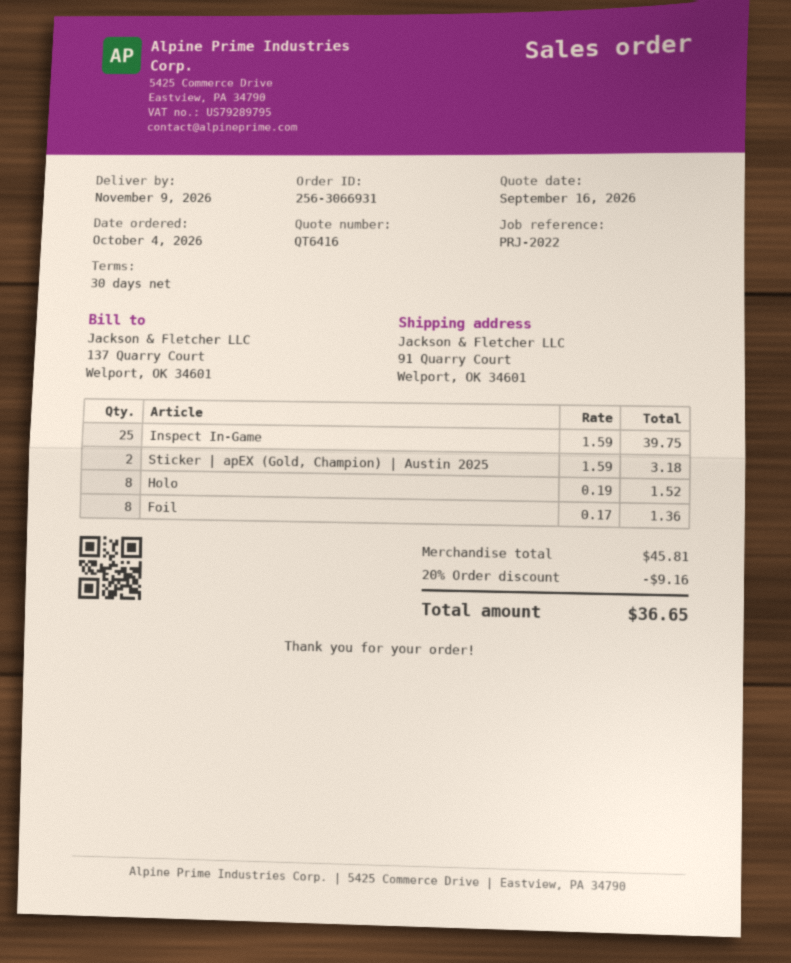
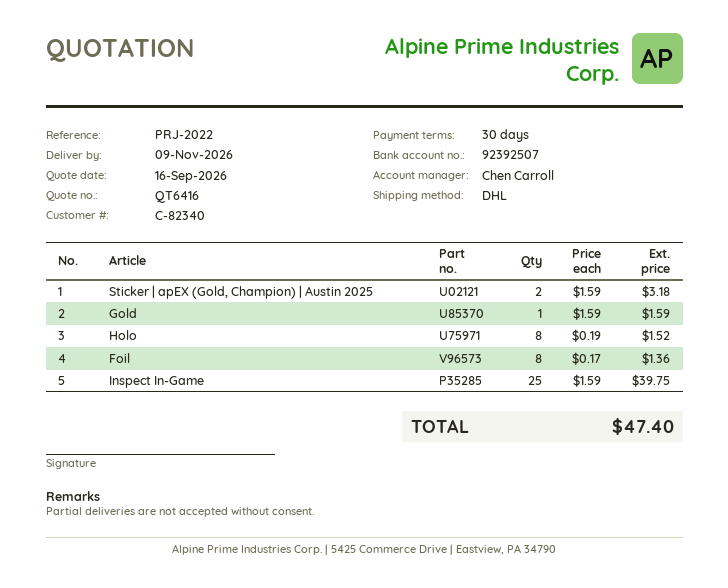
Gold: none -> 1 x 1.59 = 1.59
discount: 20% = 9.16 -> none
total: 36.65 -> 47.40

